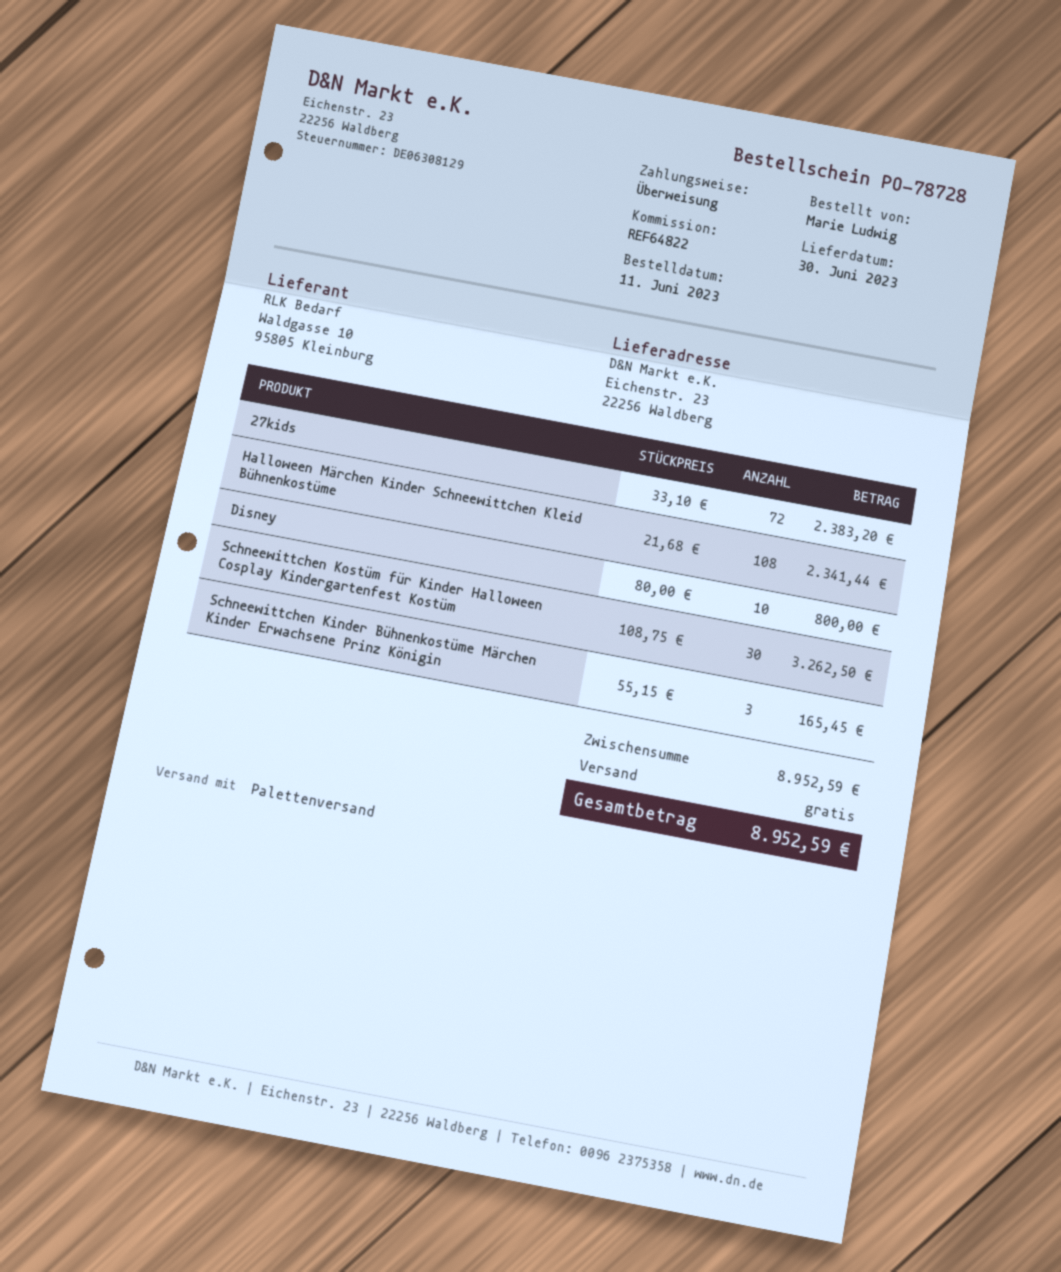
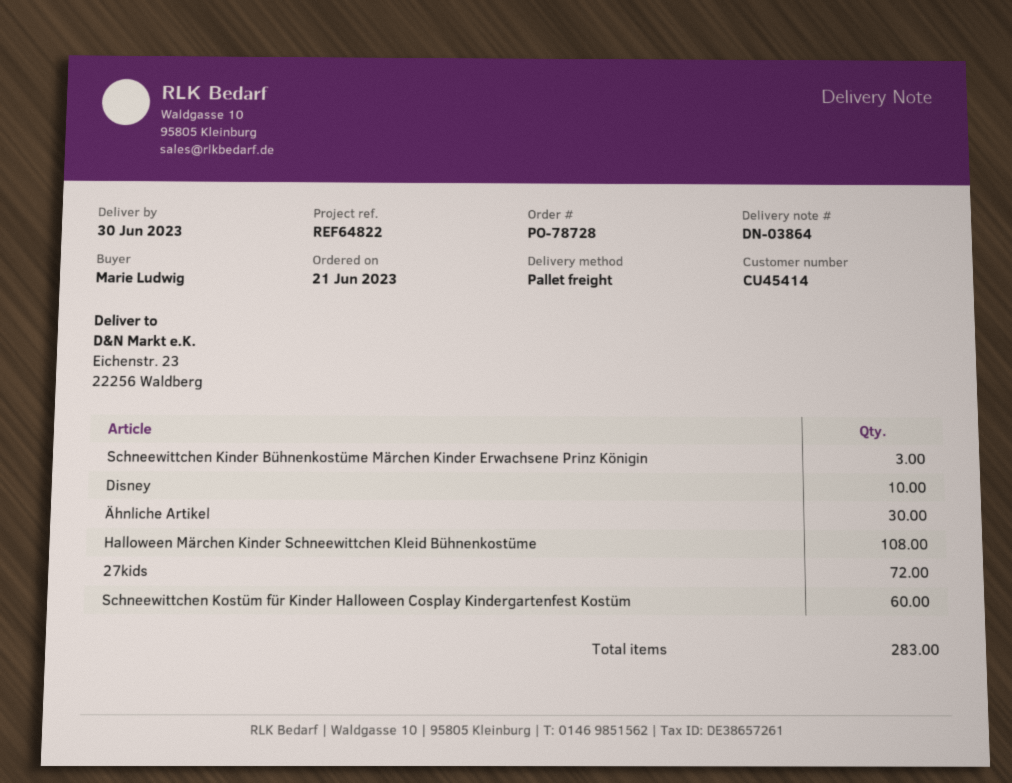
order date: 2023-06-11 -> 2023-06-21
Schneewittchen Kostüm für Kinder Halloween Cosplay Kindergartenfest Kostüm: 30 -> 60
Ähnliche Artikel: none -> 30

